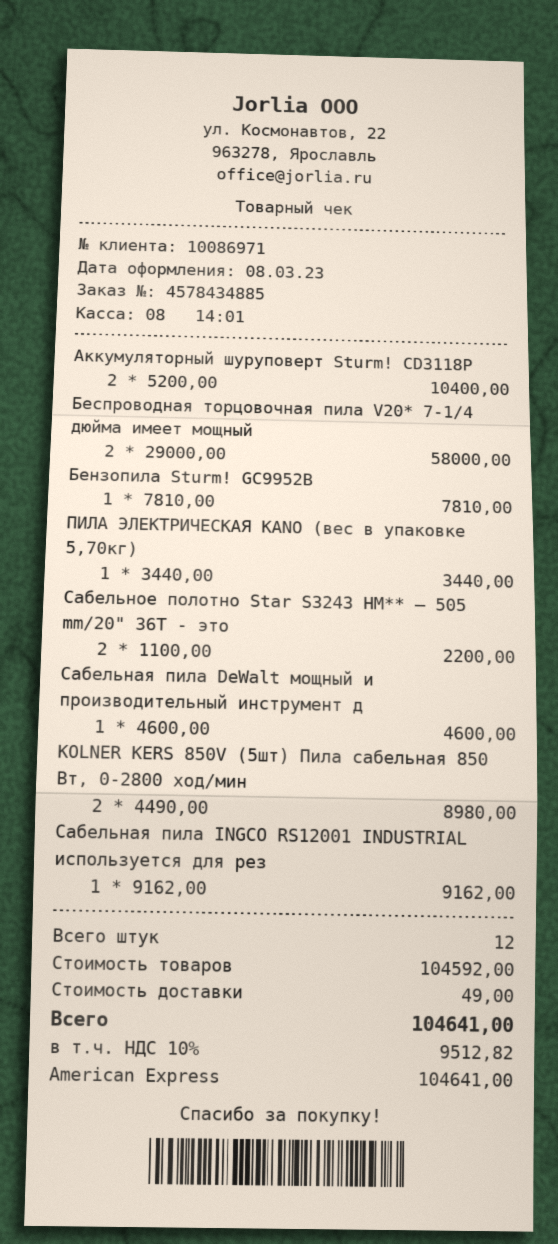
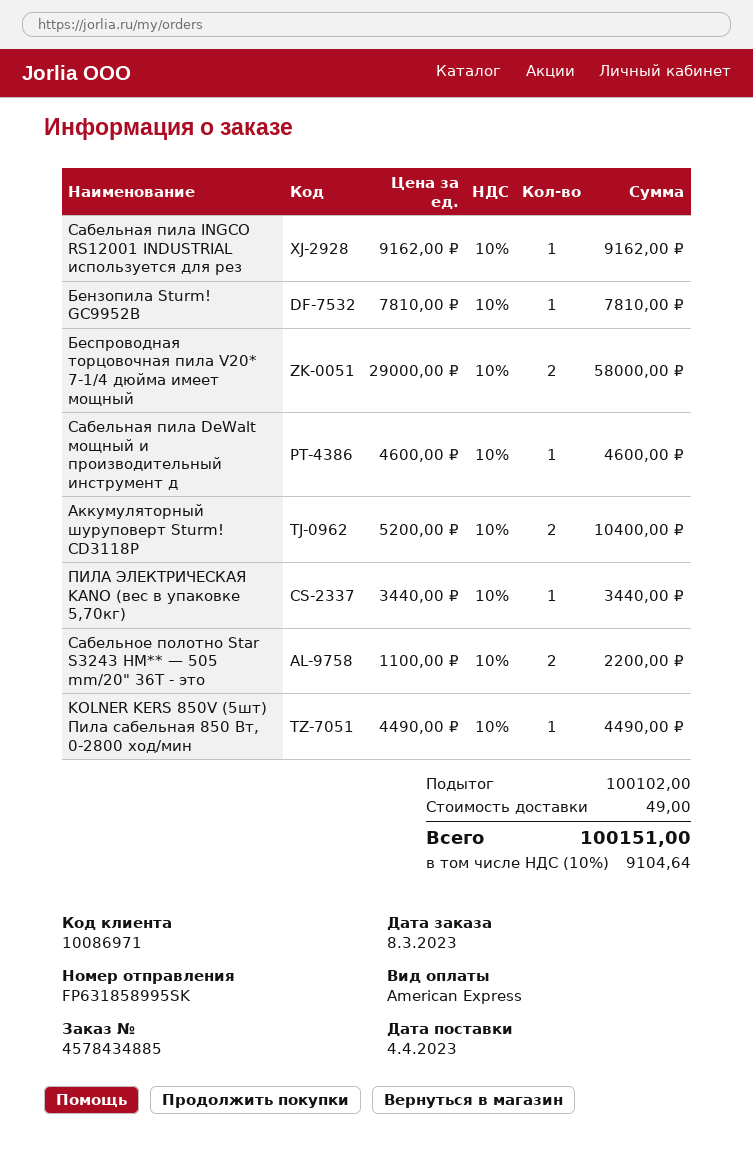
KOLNER KERS 850V (5шт) Пила сабельная 850 Вт, 0-2800 ход/мин: 2 x 4490.00 = 8980.00 -> 1 x 4490.00 = 4490.00
subtotal: 104592.00 -> 100102.00
tax: 10% = 9512.82 -> 10% = 9104.64
total: 104641.00 -> 100151.00

